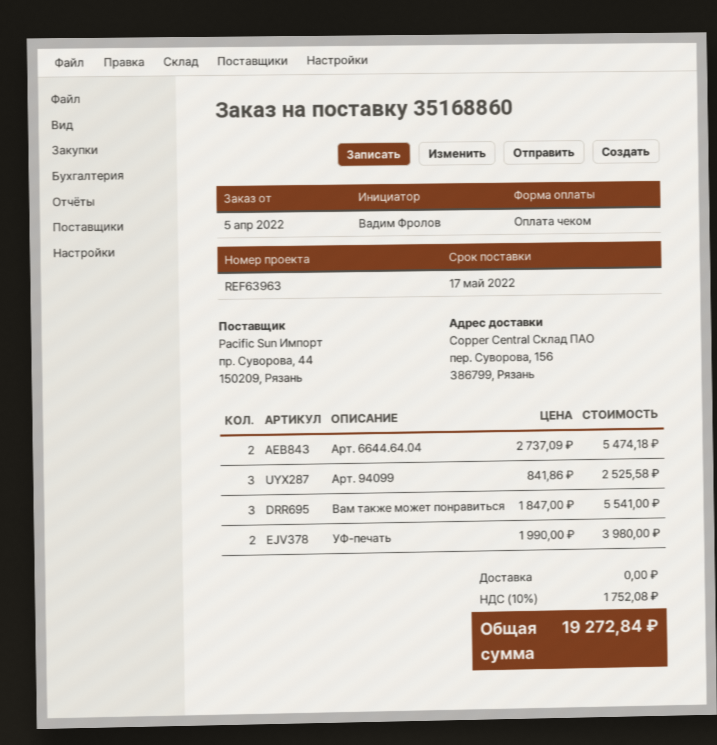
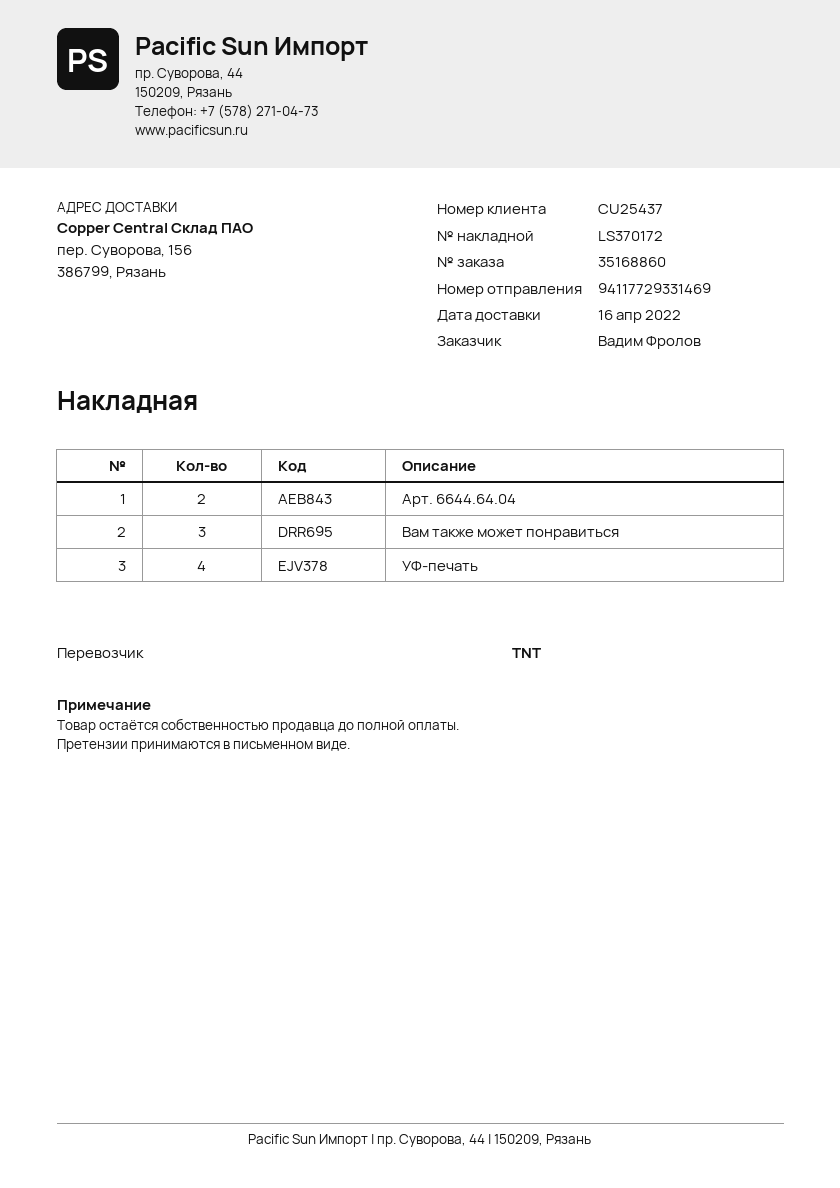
delivery date: 2022-05-17 -> 2022-04-16
Арт. 94099: 3 -> none
УФ-печать: 2 -> 4

